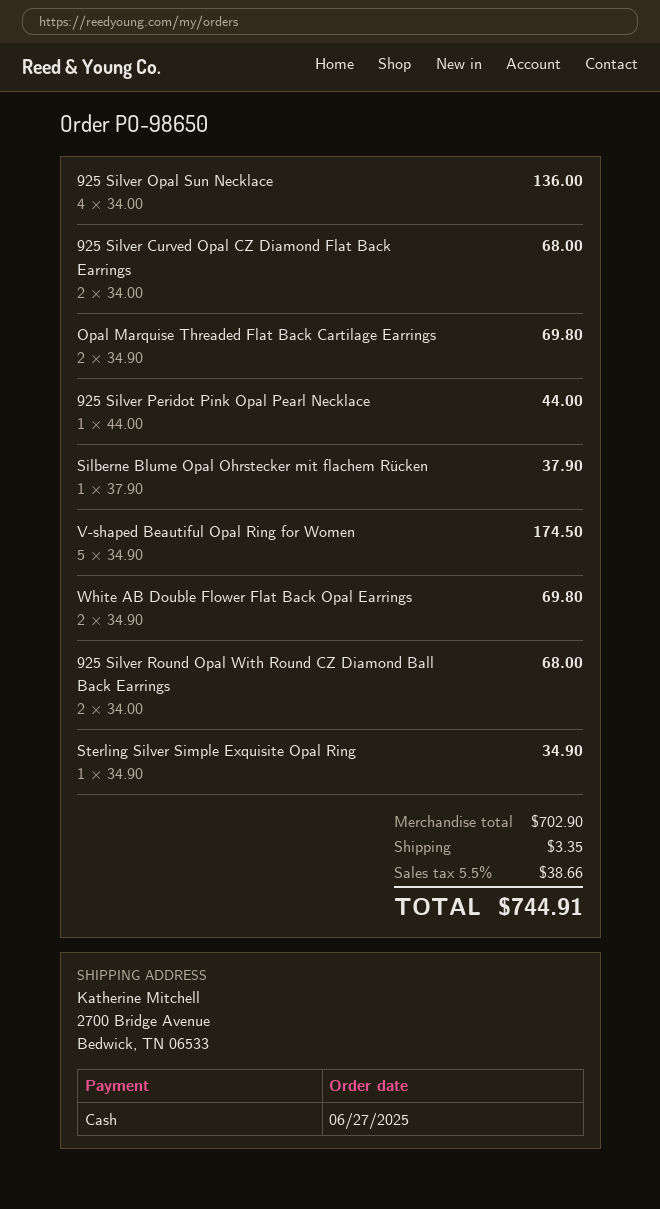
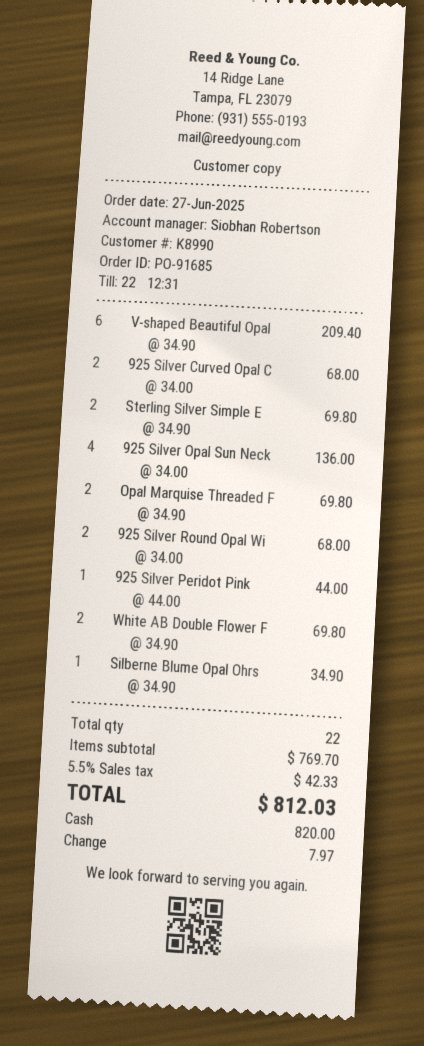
order number: PO-98650 -> PO-91685
Silberne Blume Opal Ohrstecker mit flachem Rücken: 1 x 37.90 = 37.90 -> 1 x 34.90 = 34.90
V-shaped Beautiful Opal Ring for Women: 5 x 34.90 = 174.50 -> 6 x 34.90 = 209.40
Sterling Silver Simple Exquisite Opal Ring: 1 x 34.90 = 34.90 -> 2 x 34.90 = 69.80
subtotal: 702.90 -> 769.70
shipping: 3.35 -> none
tax: 5.5% = 38.66 -> 5.5% = 42.33
total: 744.91 -> 812.03

